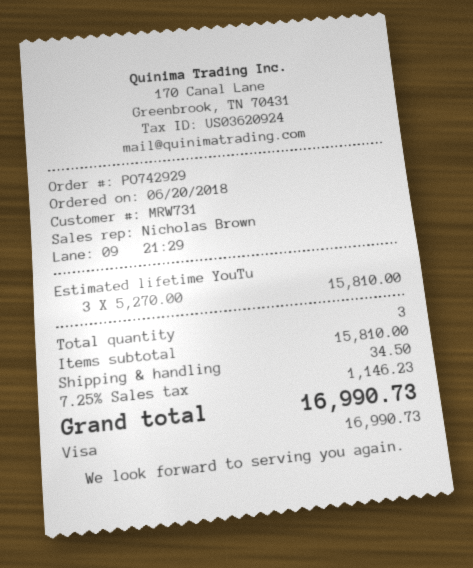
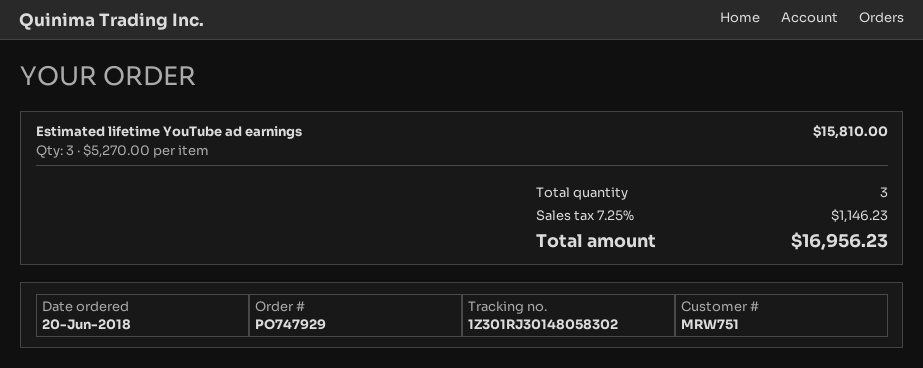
order number: PO742929 -> PO747929
customer number: MRW731 -> MRW751
shipping: 34.50 -> none
total: 16990.73 -> 16956.23

